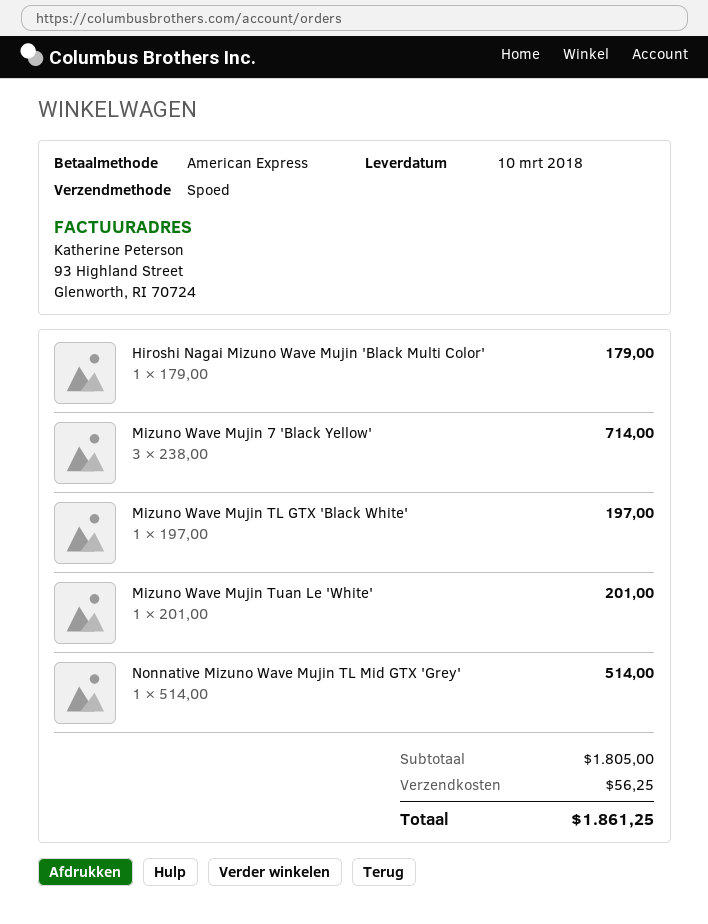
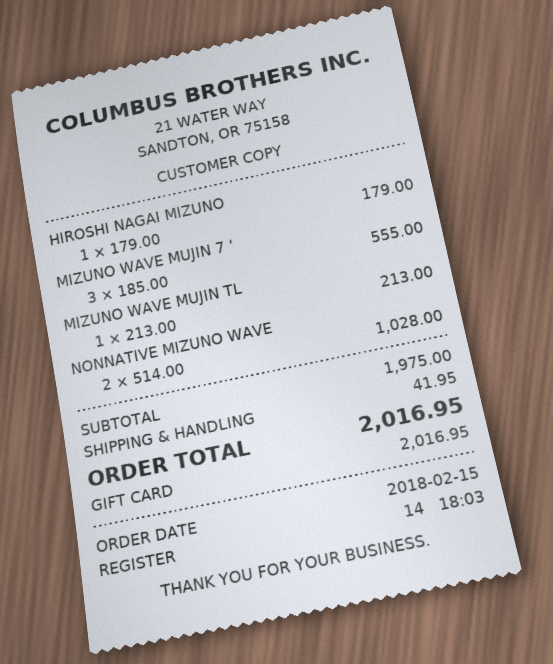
payment method: American Express -> gift card
Mizuno Wave Mujin 7 'Black Yellow': 3 x 238.00 = 714.00 -> 3 x 185.00 = 555.00
Mizuno Wave Mujin TL GTX 'Black White': 1 x 197.00 = 197.00 -> 1 x 213.00 = 213.00
Mizuno Wave Mujin Tuan Le 'White': 1 x 201.00 = 201.00 -> none
Nonnative Mizuno Wave Mujin TL Mid GTX 'Grey': 1 x 514.00 = 514.00 -> 2 x 514.00 = 1028.00
subtotal: 1805.00 -> 1975.00
shipping: 56.25 -> 41.95
total: 1861.25 -> 2016.95

